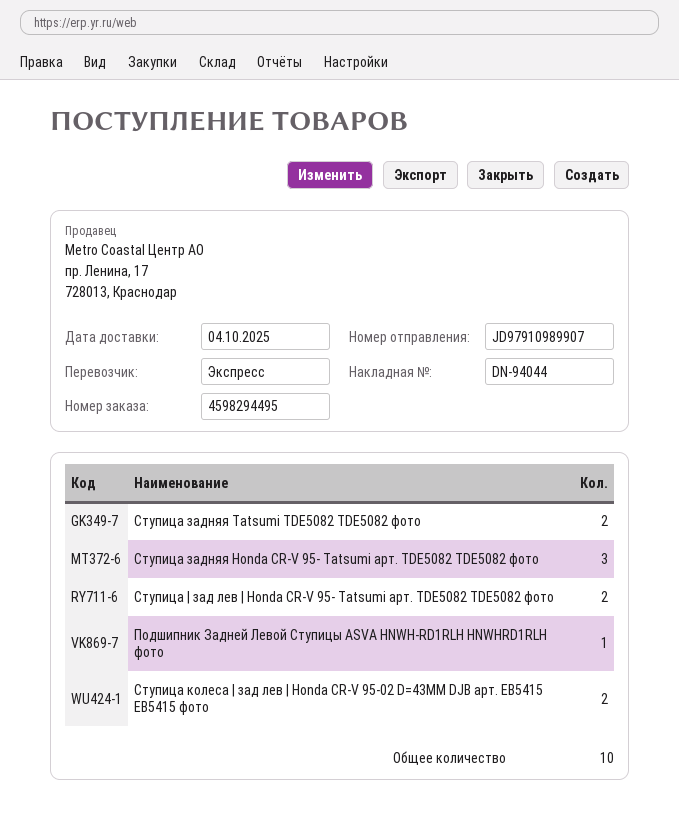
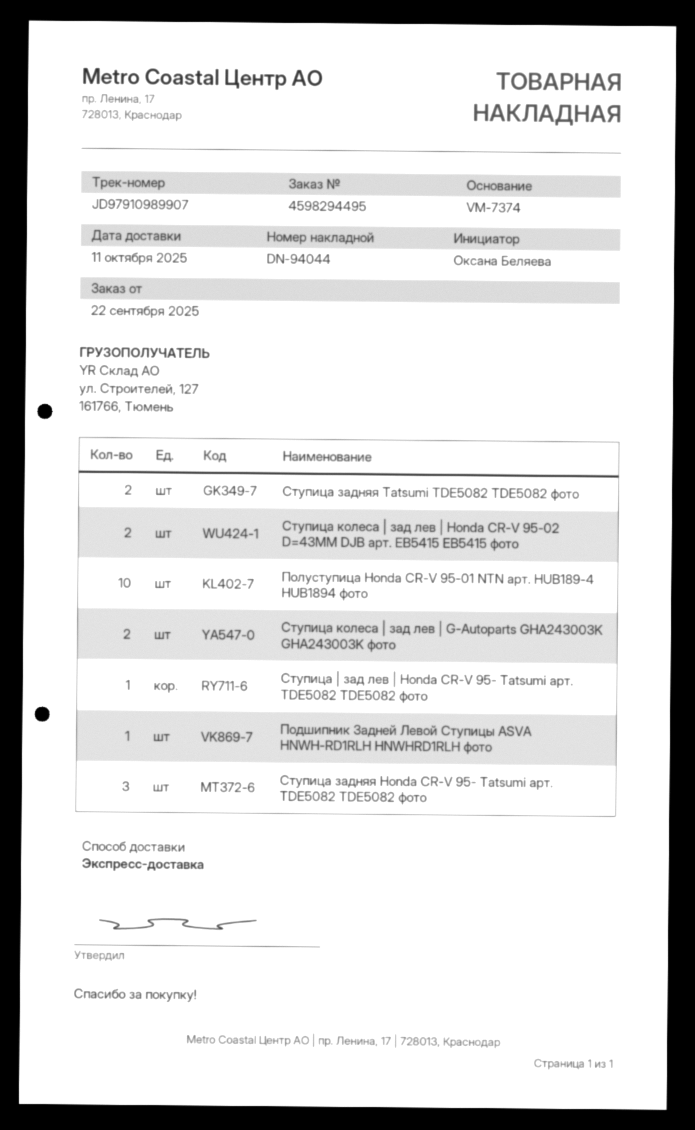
delivery date: 2025-10-04 -> 2025-10-11
Ступица | зад лев | Honda CR-V 95- Tatsumi арт. TDE5082 TDE5082 фото: 2 -> 1
Полуступица Honda CR-V 95-01 NTN арт. HUB189-4 HUB1894 фото: none -> 10
Ступица колеса | зад лев | G-Autoparts GHA243003K GHA243003K фото: none -> 2

